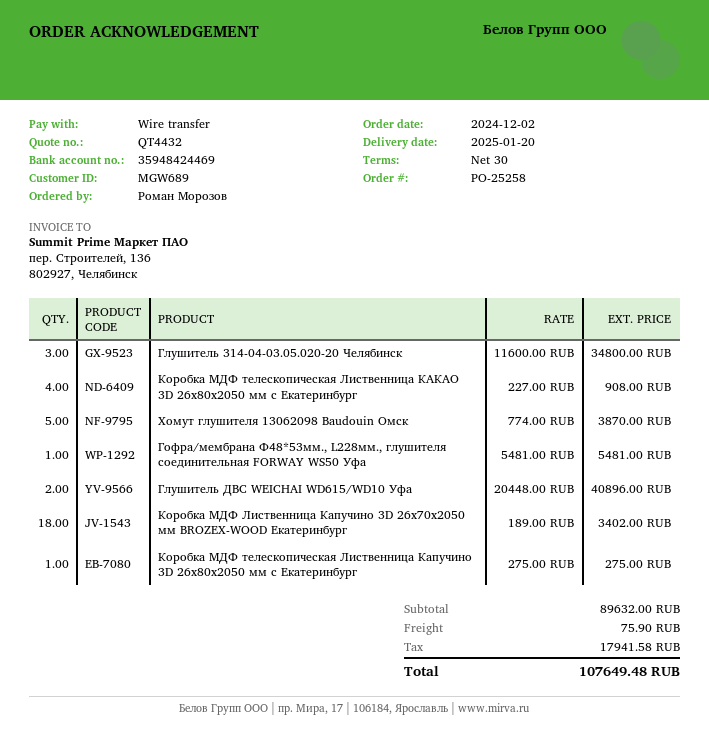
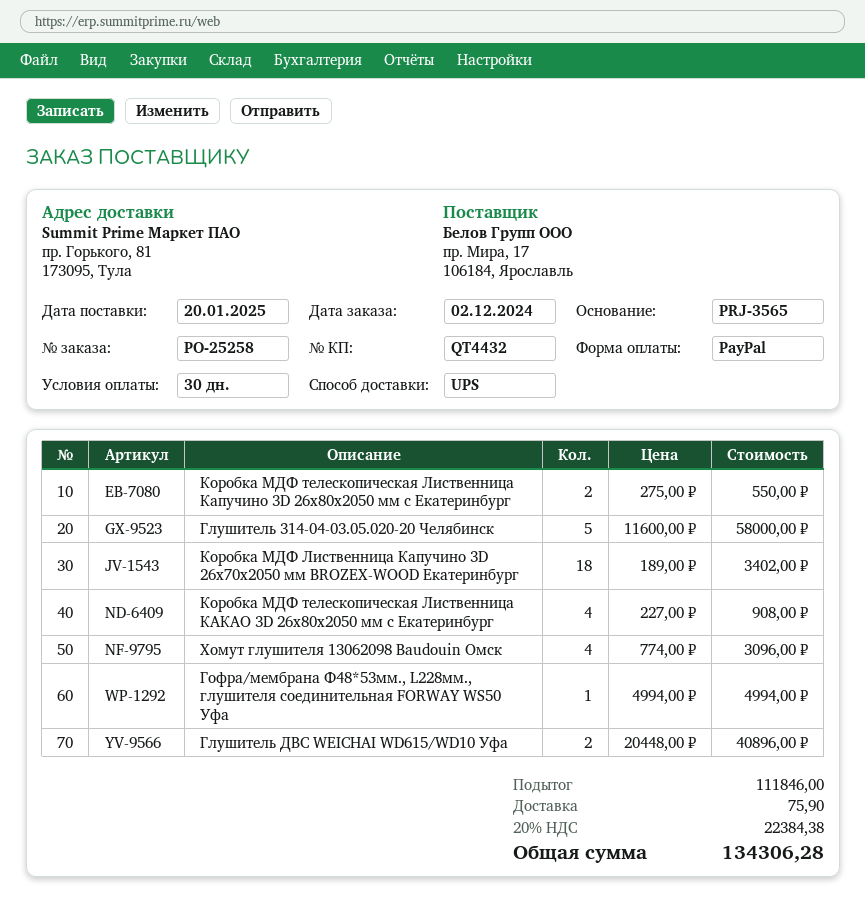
payment method: bank transfer -> PayPal
Глушитель 314-04-03.05.020-20 Челябинск: 3 x 11600.00 = 34800.00 -> 5 x 11600.00 = 58000.00
Хомут глушителя 13062098 Baudouin Омск: 5 x 774.00 = 3870.00 -> 4 x 774.00 = 3096.00
Гофра/мембрана Ф48*53мм., L228мм., глушителя соединительная FORWAY WS50 Уфа: 1 x 5481.00 = 5481.00 -> 1 x 4994.00 = 4994.00
Коробка МДФ телескопическая Лиственница Капучино 3D 26х80х2050 мм с Екатеринбург: 1 x 275.00 = 275.00 -> 2 x 275.00 = 550.00
subtotal: 89632.00 -> 111846.00
tax: 17941.58 -> 22384.38
total: 107649.48 -> 134306.28

